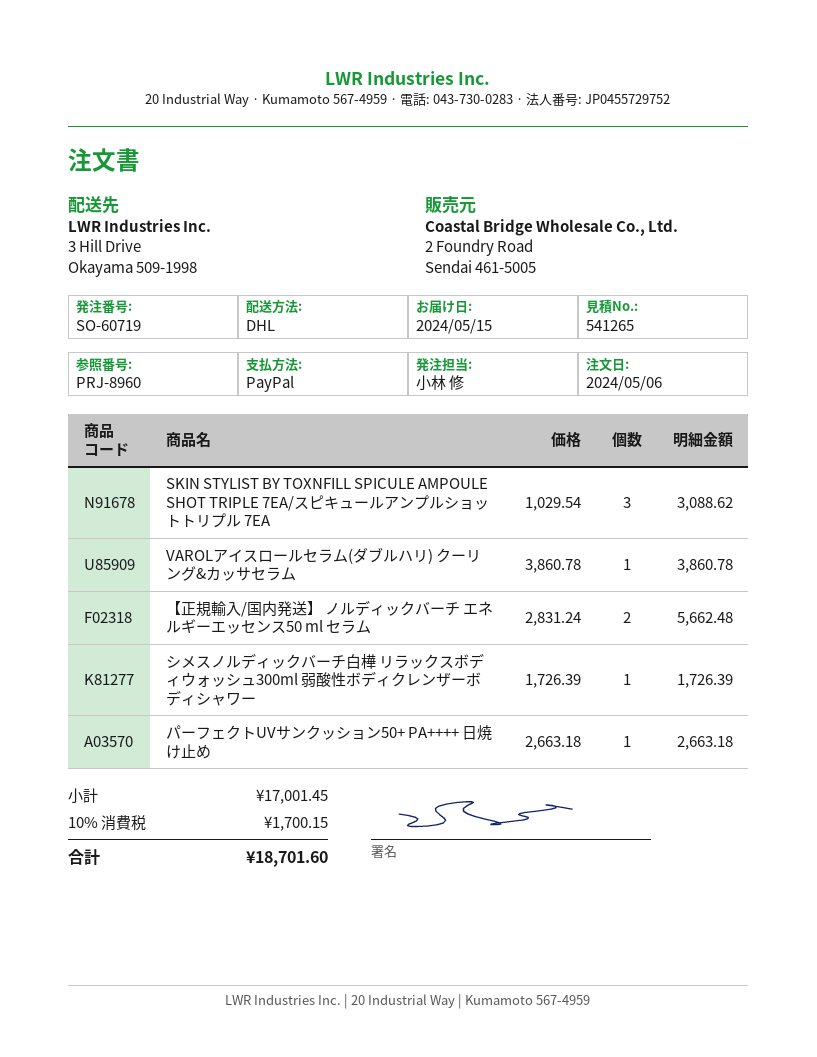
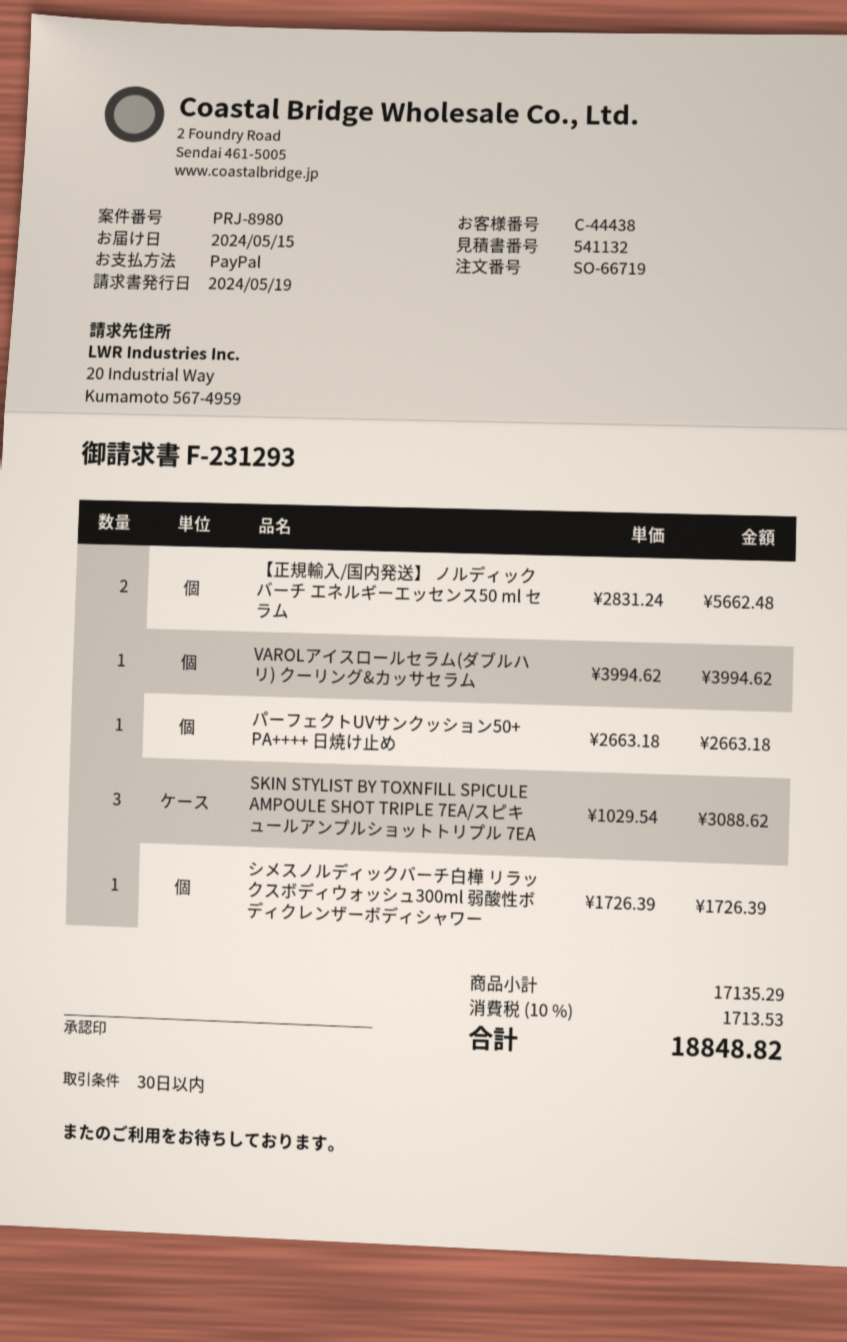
quote number: 541265 -> 541132
order number: SO-60719 -> SO-66719
reference: PRJ-8960 -> PRJ-8980
VAROLアイスロールセラム(ダブルハリ) クーリング&カッサセラム: 1 x 3860.78 = 3860.78 -> 1 x 3994.62 = 3994.62
subtotal: 17001.45 -> 17135.29
tax: 10% = 1700.15 -> 10% = 1713.53
total: 18701.60 -> 18848.82

